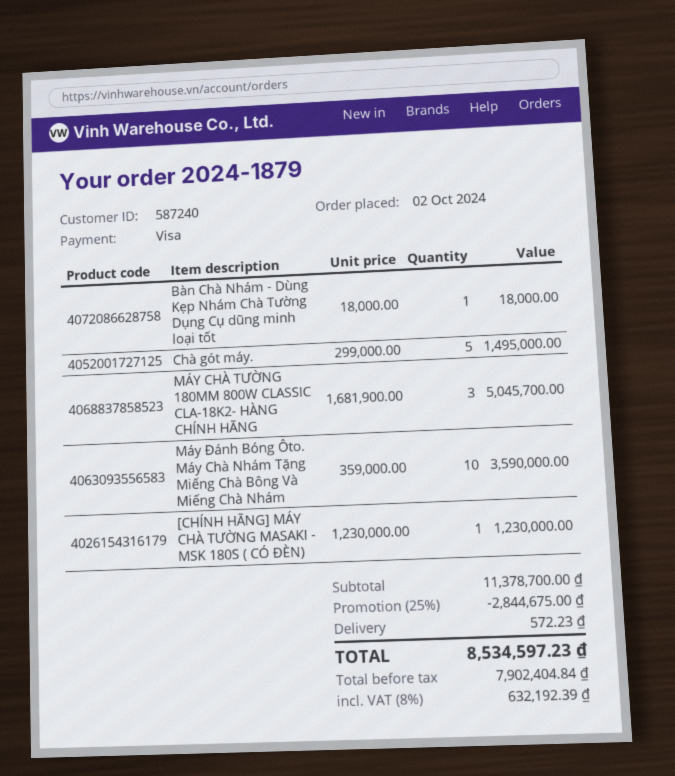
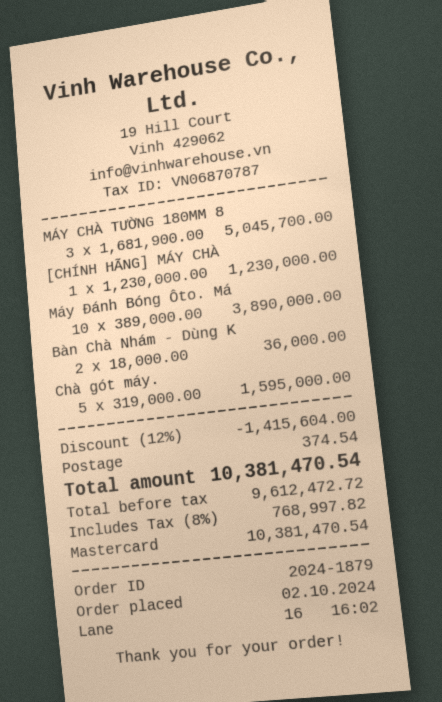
payment method: Visa -> Mastercard
Bàn Chà Nhám - Dùng Kẹp Nhám Chà Tường Dụng Cụ dũng minh loại tốt: 1 x 18000.00 = 18000.00 -> 2 x 18000.00 = 36000.00
Chà gót máy.: 5 x 299000.00 = 1495000.00 -> 5 x 319000.00 = 1595000.00
Máy Đánh Bóng Ôto. Máy Chà Nhám Tặng Miếng Chà Bông Và Miếng Chà Nhám: 10 x 359000.00 = 3590000.00 -> 10 x 389000.00 = 3890000.00
discount: 25% = 2844675.00 -> 12% = 1415604.00
shipping: 572.23 -> 374.54
net: 7902404.84 -> 9612472.72
tax: 8% = 632192.39 -> 8% = 768997.82
total: 8534597.23 -> 10381470.54

